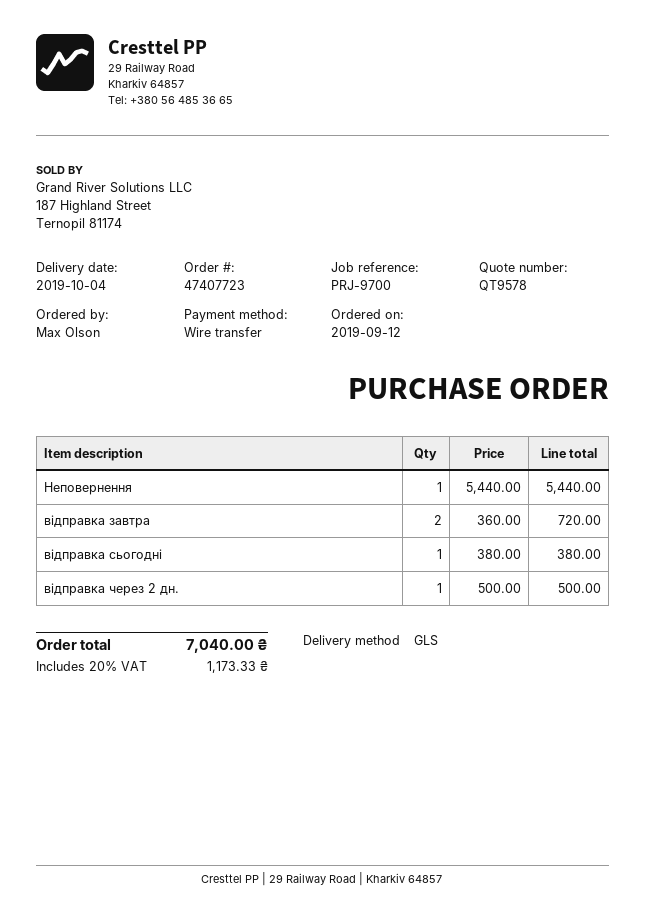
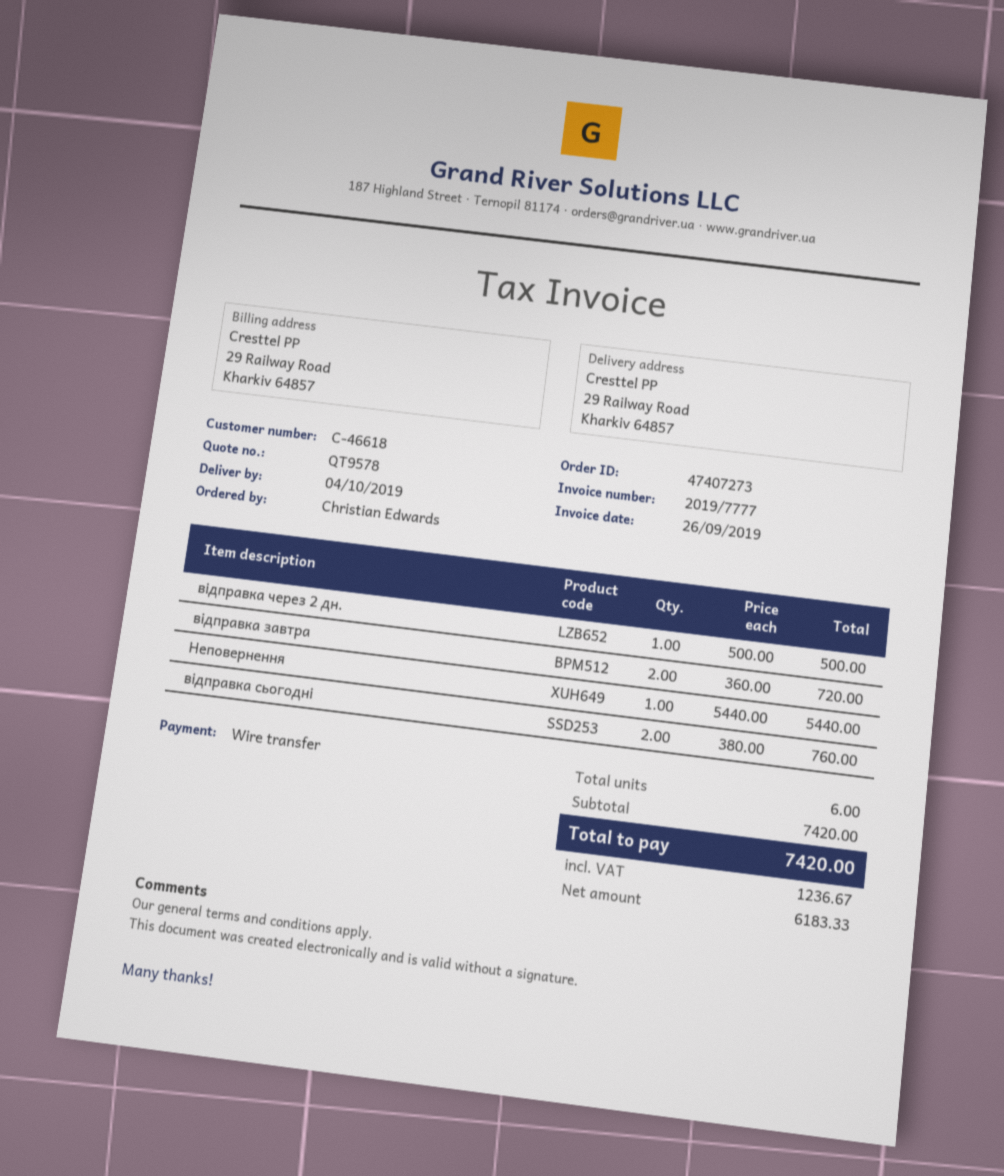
order number: 47407723 -> 47407273
ordered by: Max Olson -> Christian Edwards
відправка сьогодні: 1 x 380.00 = 380.00 -> 2 x 380.00 = 760.00
tax: 1173.33 -> 1236.67
total: 7040.00 -> 7420.00

